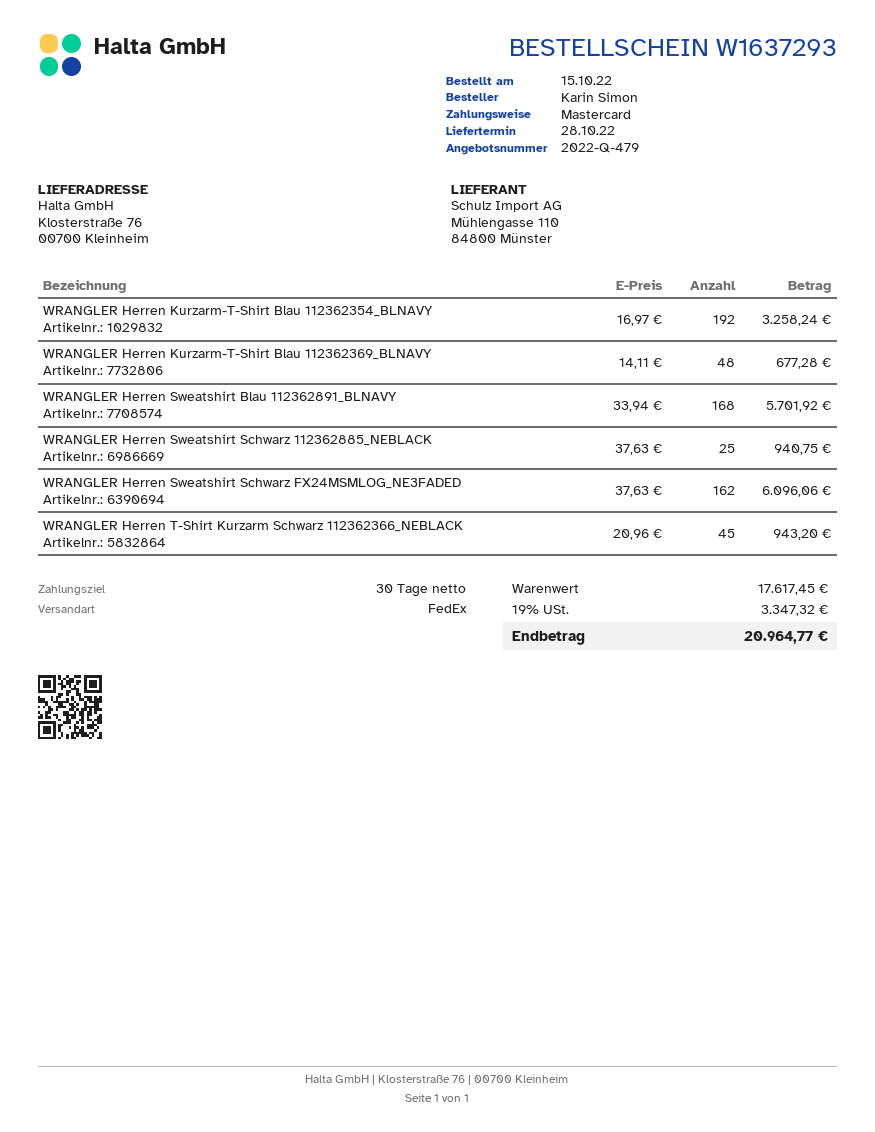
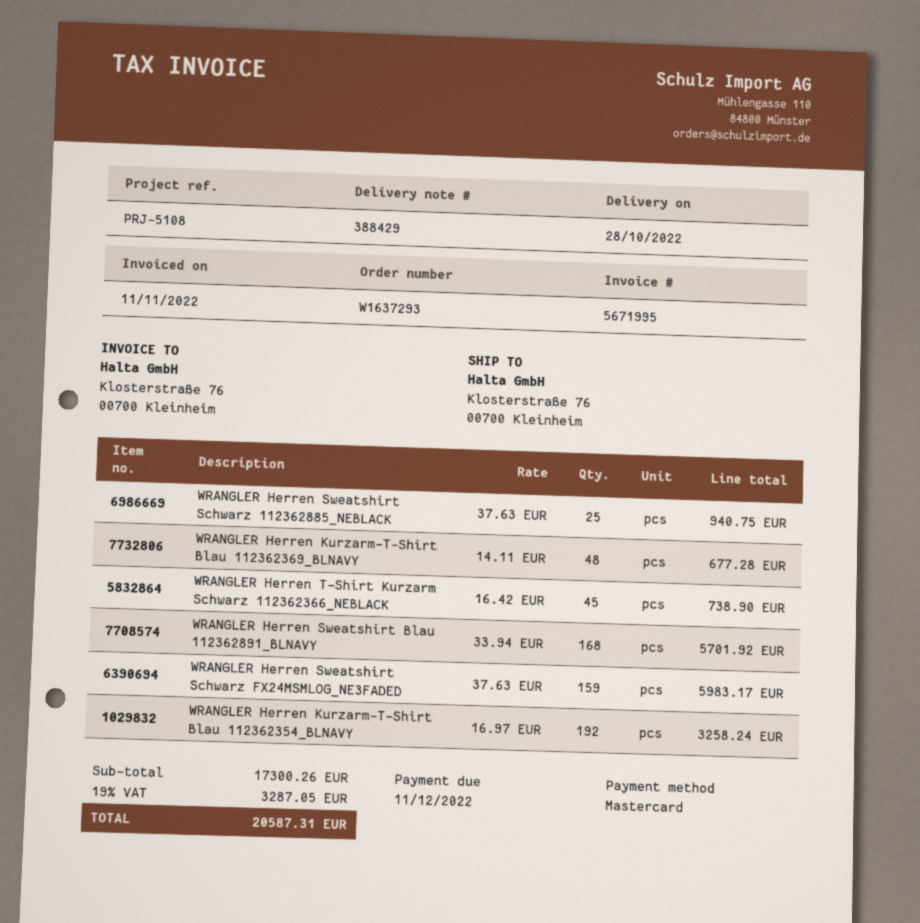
WRANGLER Herren Sweatshirt Schwarz FX24MSMLOG_NE3FADED: 162 x 37.63 = 6096.06 -> 159 x 37.63 = 5983.17
WRANGLER Herren T-Shirt Kurzarm Schwarz 112362366_NEBLACK: 45 x 20.96 = 943.20 -> 45 x 16.42 = 738.90
subtotal: 17617.45 -> 17300.26
tax: 19% = 3347.32 -> 19% = 3287.05
total: 20964.77 -> 20587.31

